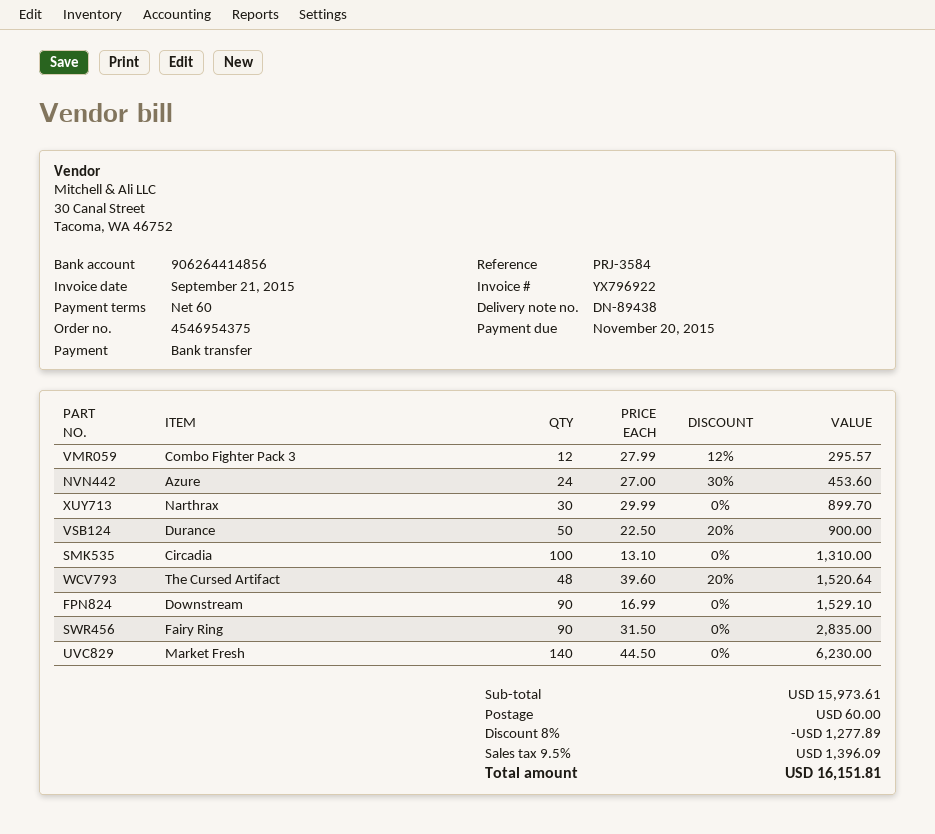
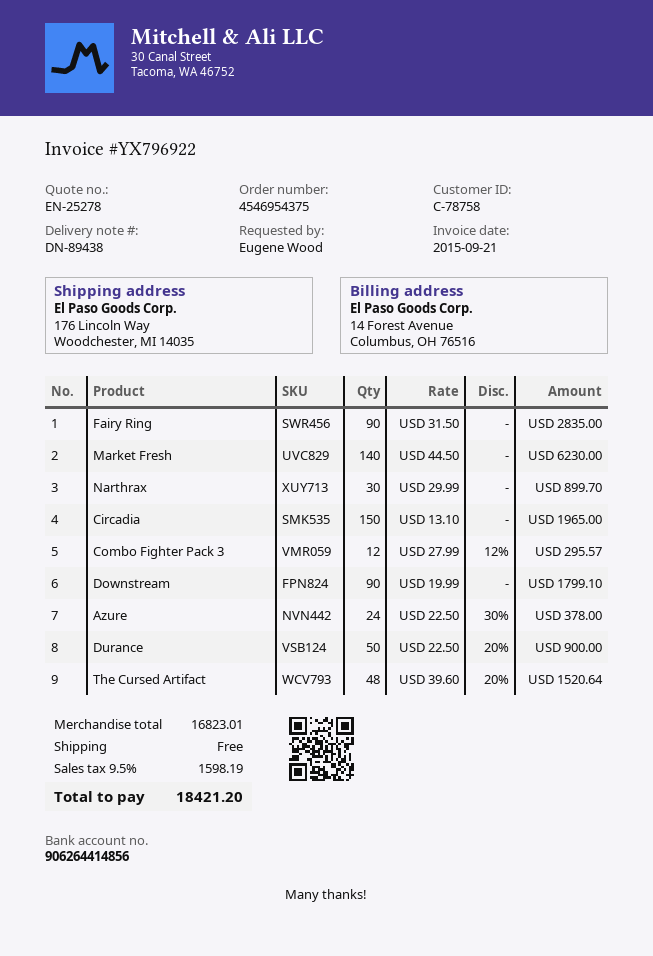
Azure: 24 x 27.00 - 30% = 453.60 -> 24 x 22.50 - 30% = 378.00
Circadia: 100 x 13.10 = 1310.00 -> 150 x 13.10 = 1965.00
Downstream: 90 x 16.99 = 1529.10 -> 90 x 19.99 = 1799.10
subtotal: 15973.61 -> 16823.01
discount: 8% = 1277.89 -> none
shipping: 60.00 -> 0.00
tax: 9.5% = 1396.09 -> 9.5% = 1598.19
total: 16151.81 -> 18421.20

